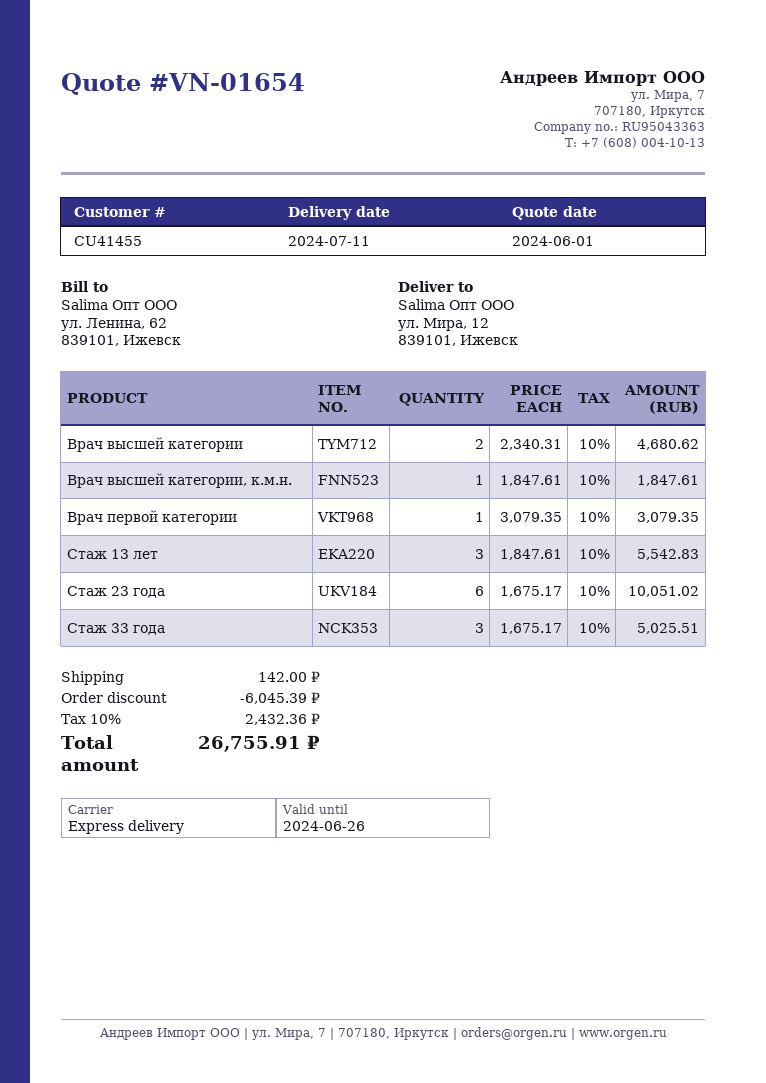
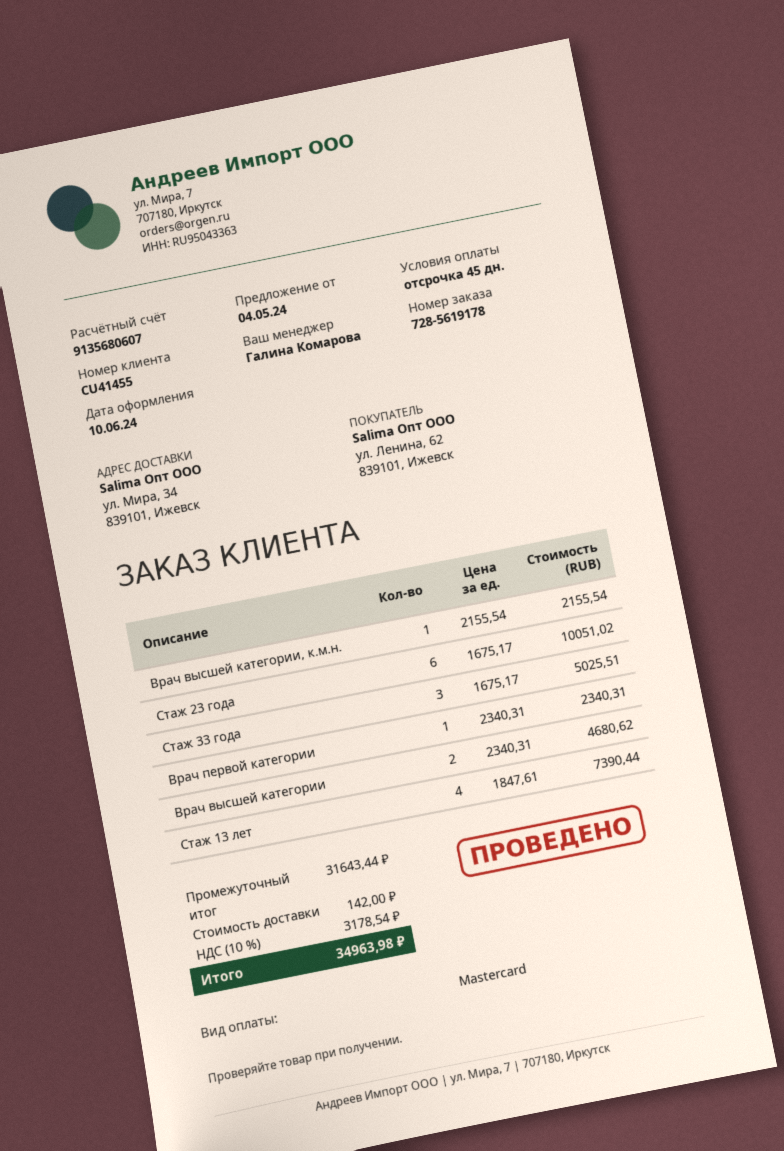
quote date: 2024-06-01 -> 2024-05-04
ship to: ул. Мира, 12, 839101, Ижевск -> ул. Мира, 34, 839101, Ижевск
Врач высшей категории, к.м.н.: 1 x 1847.61 = 1847.61 -> 1 x 2155.54 = 2155.54
Врач первой категории: 1 x 3079.35 = 3079.35 -> 1 x 2340.31 = 2340.31
Стаж 13 лет: 3 x 1847.61 = 5542.83 -> 4 x 1847.61 = 7390.44
discount: 6045.39 -> none
tax: 10% = 2432.36 -> 10% = 3178.54
total: 26755.91 -> 34963.98

